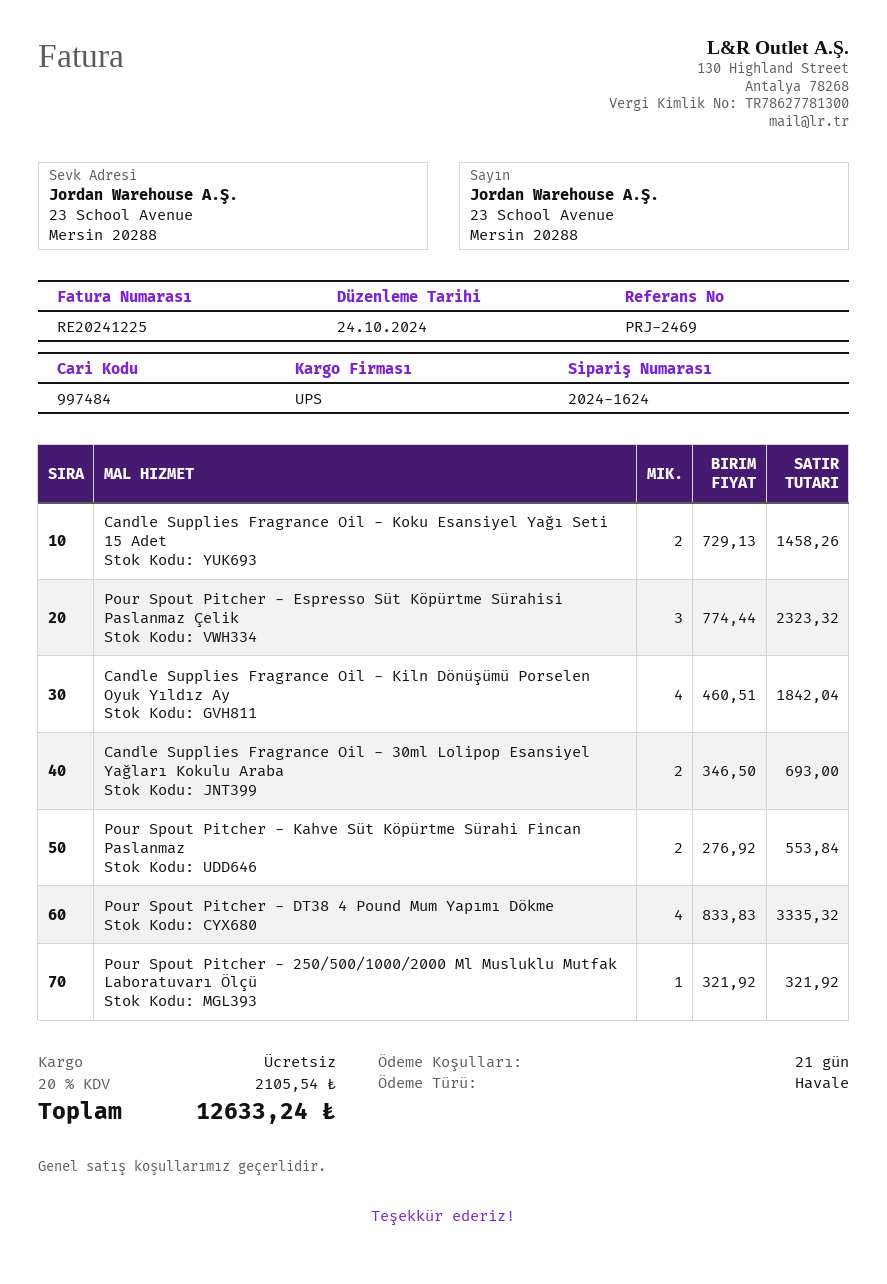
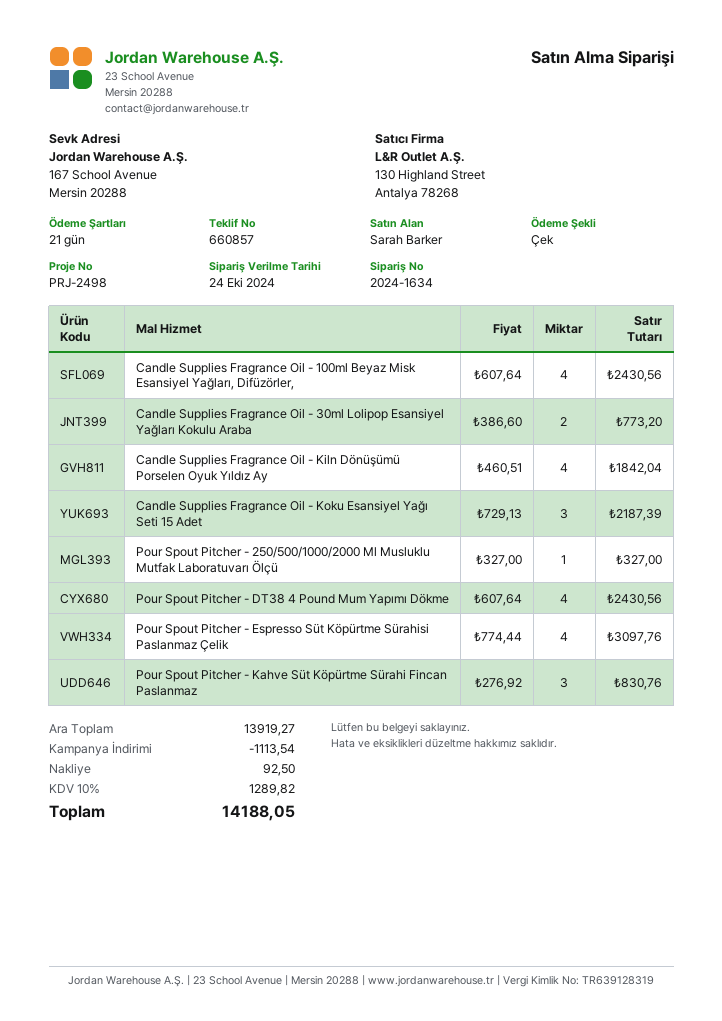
order number: 2024-1624 -> 2024-1634
reference: PRJ-2469 -> PRJ-2498
payment method: bank transfer -> cheque
ship to: 23 School Avenue, Mersin 20288 -> 167 School Avenue, Mersin 20288
Candle Supplies Fragrance Oil - Koku Esansiyel Yağı Seti 15 Adet: 2 x 729.13 = 1458.26 -> 3 x 729.13 = 2187.39
Pour Spout Pitcher - Espresso Süt Köpürtme Sürahisi Paslanmaz Çelik: 3 x 774.44 = 2323.32 -> 4 x 774.44 = 3097.76
Candle Supplies Fragrance Oil - 30ml Lolipop Esansiyel Yağları Kokulu Araba: 2 x 346.50 = 693.00 -> 2 x 386.60 = 773.20
Pour Spout Pitcher - Kahve Süt Köpürtme Sürahi Fincan Paslanmaz: 2 x 276.92 = 553.84 -> 3 x 276.92 = 830.76
Pour Spout Pitcher - DT38 4 Pound Mum Yapımı Dökme: 4 x 833.83 = 3335.32 -> 4 x 607.64 = 2430.56
Pour Spout Pitcher - 250/500/1000/2000 Ml Musluklu Mutfak Laboratuvarı Ölçü: 1 x 321.92 = 321.92 -> 1 x 327.00 = 327.00
Candle Supplies Fragrance Oil - 100ml Beyaz Misk Esansiyel Yağları, Difüzörler,: none -> 4 x 607.64 = 2430.56
discount: none -> 1113.54
shipping: 0.00 -> 92.50
tax: 20% = 2105.54 -> 10% = 1289.82
total: 12633.24 -> 14188.05

